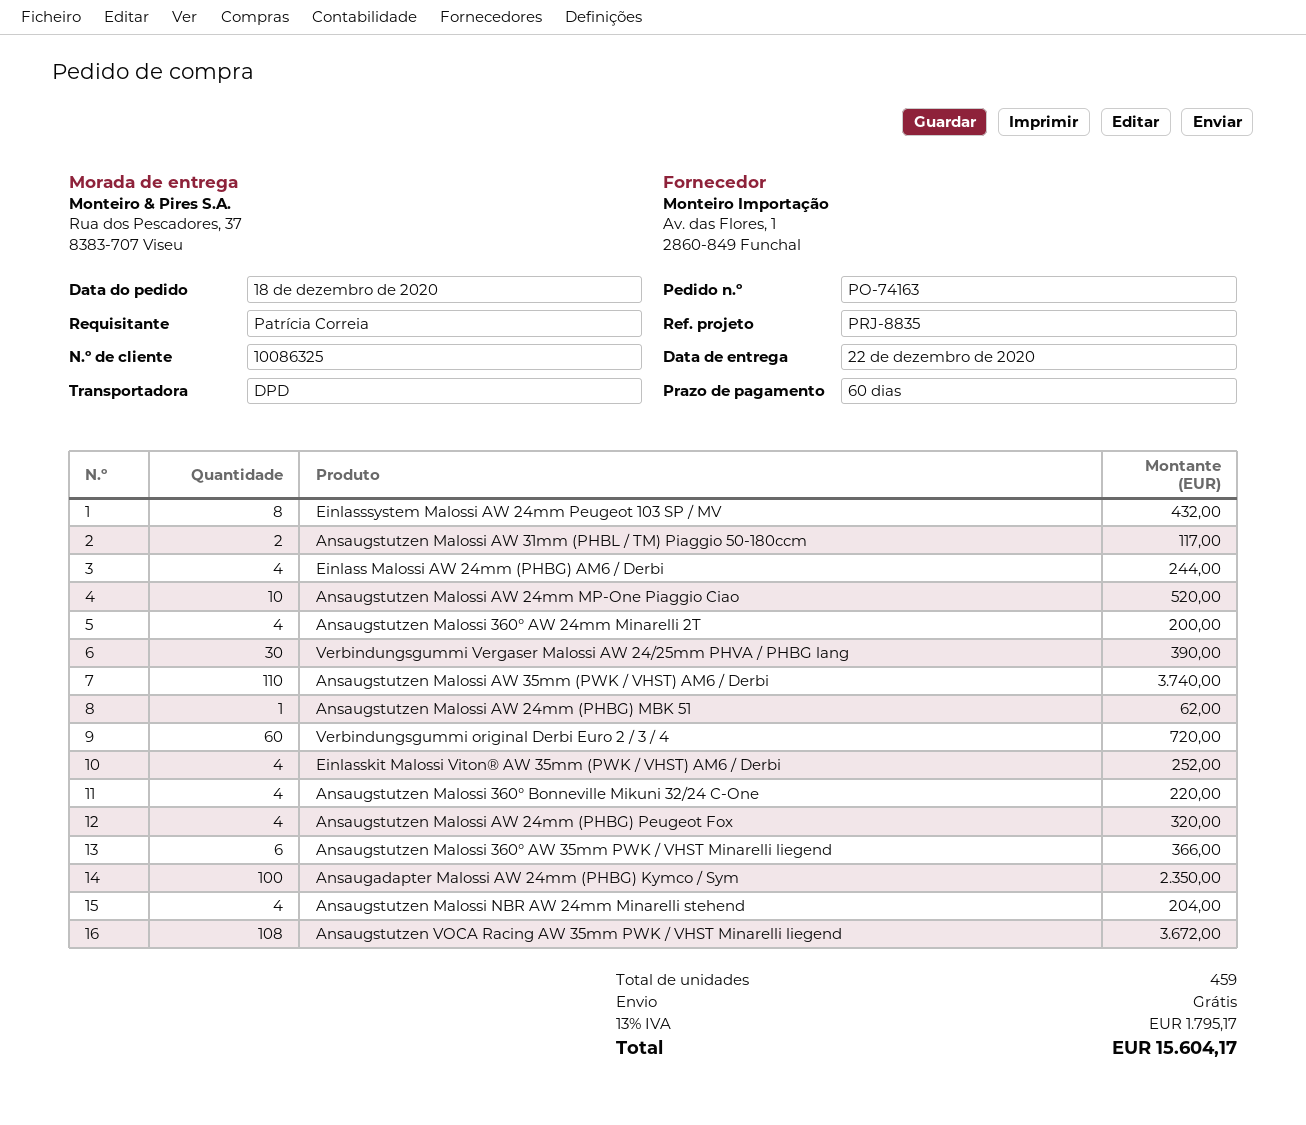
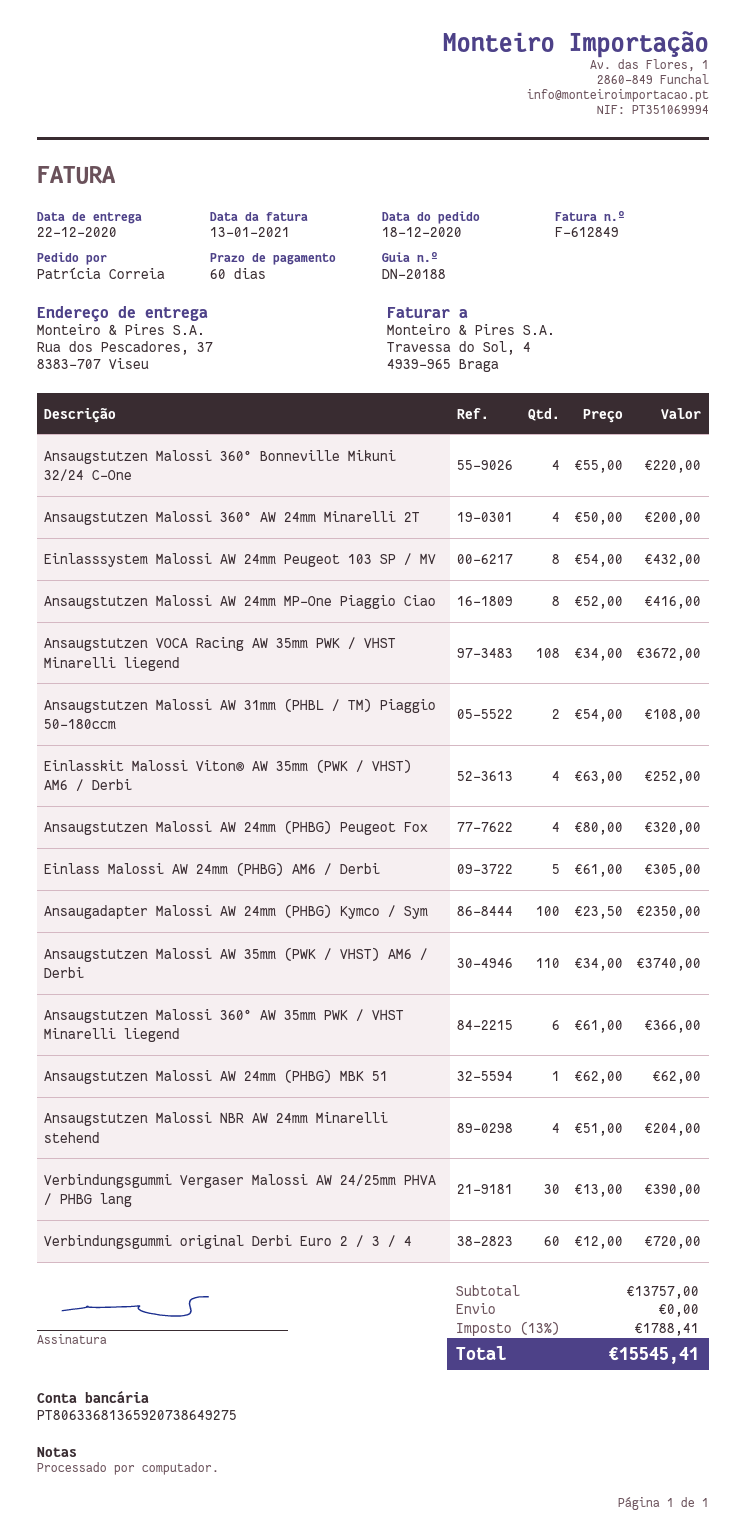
Ansaugstutzen Malossi AW 31mm (PHBL / TM) Piaggio 50-180ccm: 2 for 117.00 -> 2 for 108.00
Einlass Malossi AW 24mm (PHBG) AM6 / Derbi: 4 for 244.00 -> 5 for 305.00
Ansaugstutzen Malossi AW 24mm MP-One Piaggio Ciao: 10 for 520.00 -> 8 for 416.00
tax: 13% = 1795.17 -> 13% = 1788.41
total: 15604.17 -> 15545.41

